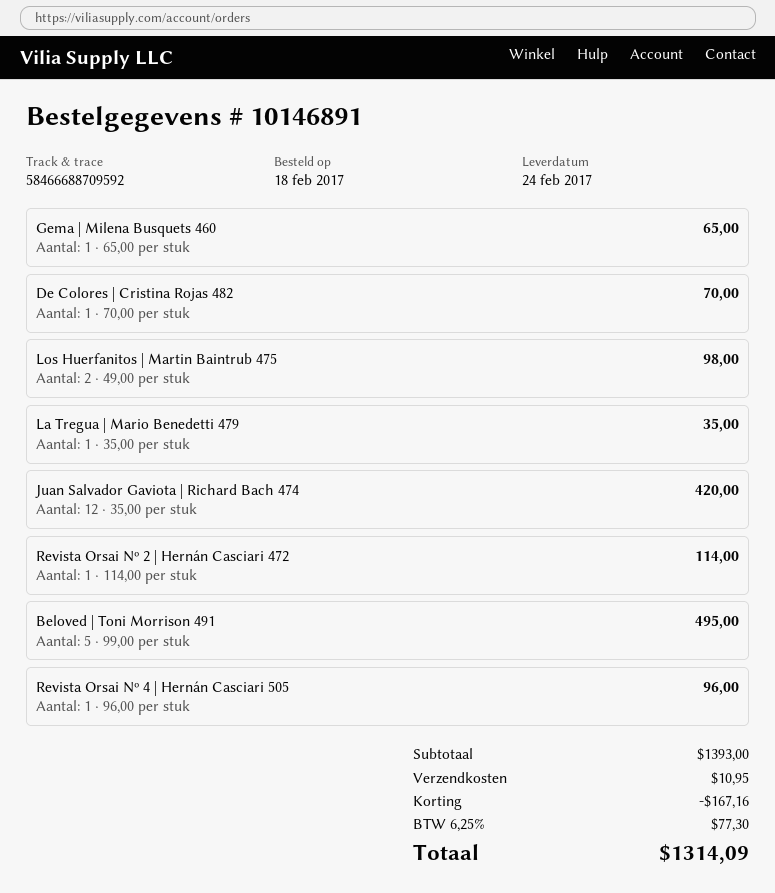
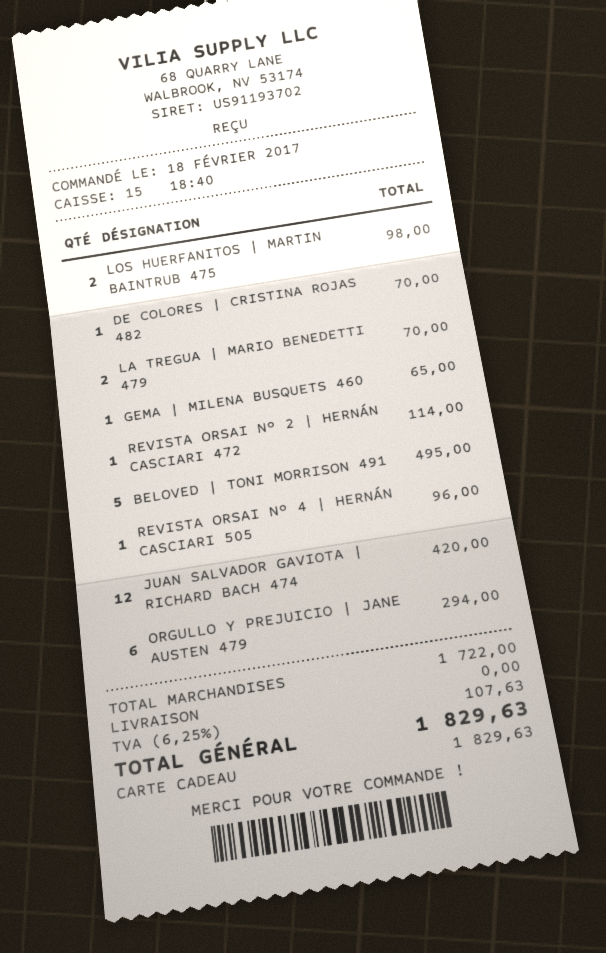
La Tregua | Mario Benedetti 479: 1 for 35.00 -> 2 for 70.00
ORGULLO Y PREJUICIO | JANE AUSTEN 479: none -> 6 for 294.00
subtotal: 1393.00 -> 1722.00
discount: 167.16 -> none
shipping: 10.95 -> 0.00
tax: 6.25% = 77.30 -> 6.25% = 107.63
total: 1314.09 -> 1829.63

